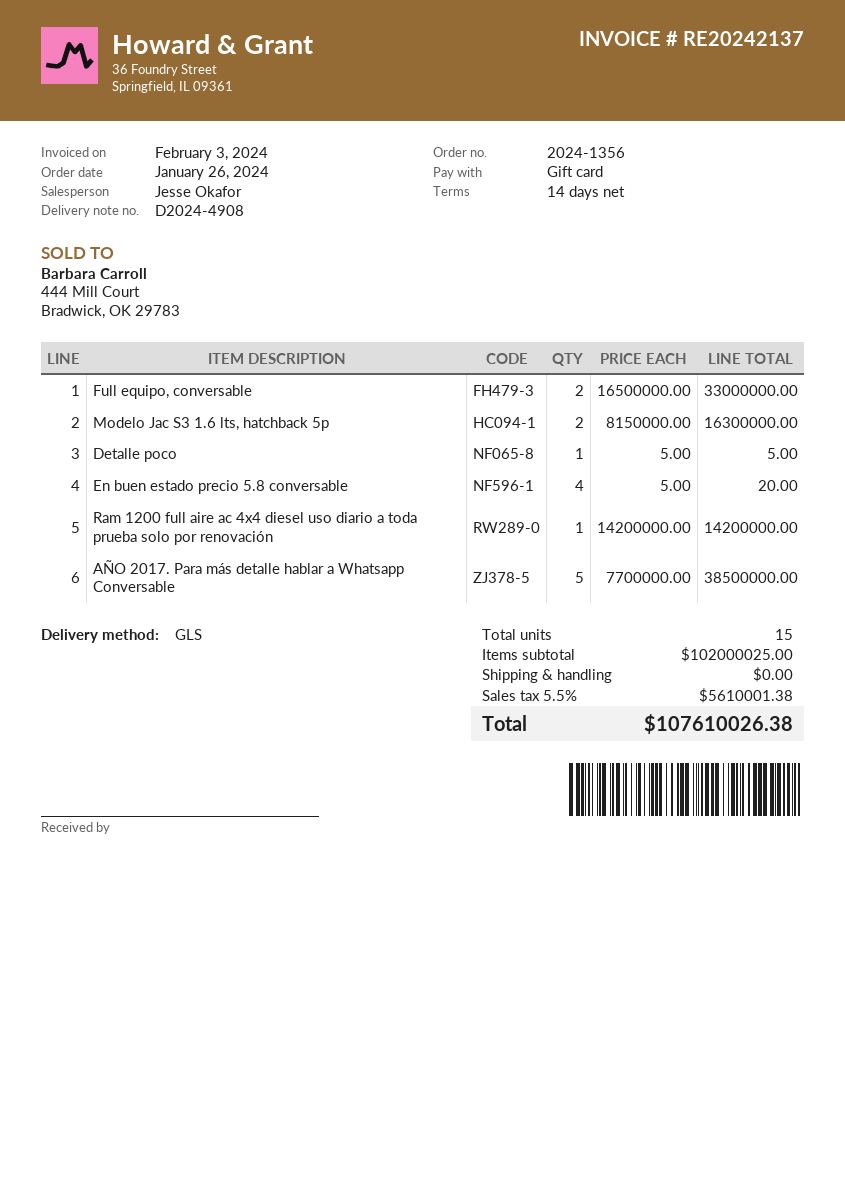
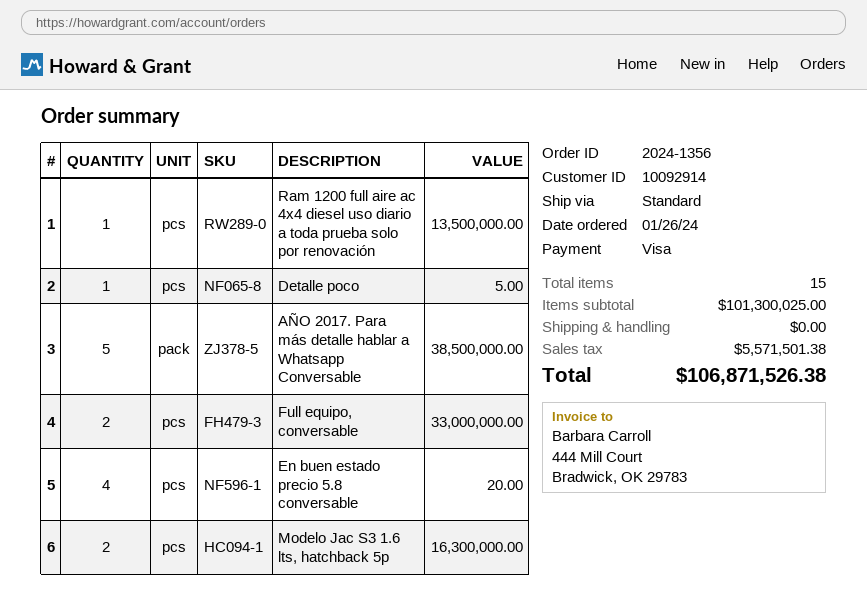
payment method: gift card -> Visa
shipping method: GLS -> standard
Ram 1200 full aire ac 4x4 diesel uso diario a toda prueba solo por renovación: 1 for 14200000.00 -> 1 for 13500000.00
subtotal: 102000025.00 -> 101300025.00
tax: 5610001.38 -> 5571501.38
total: 107610026.38 -> 106871526.38

